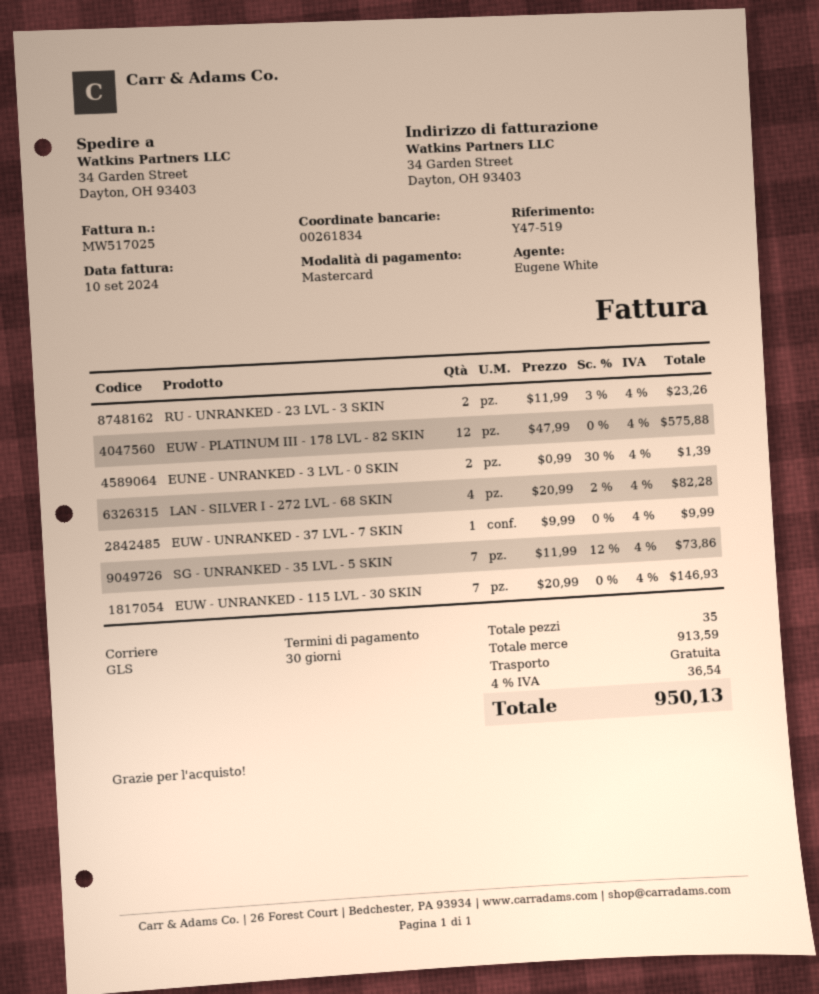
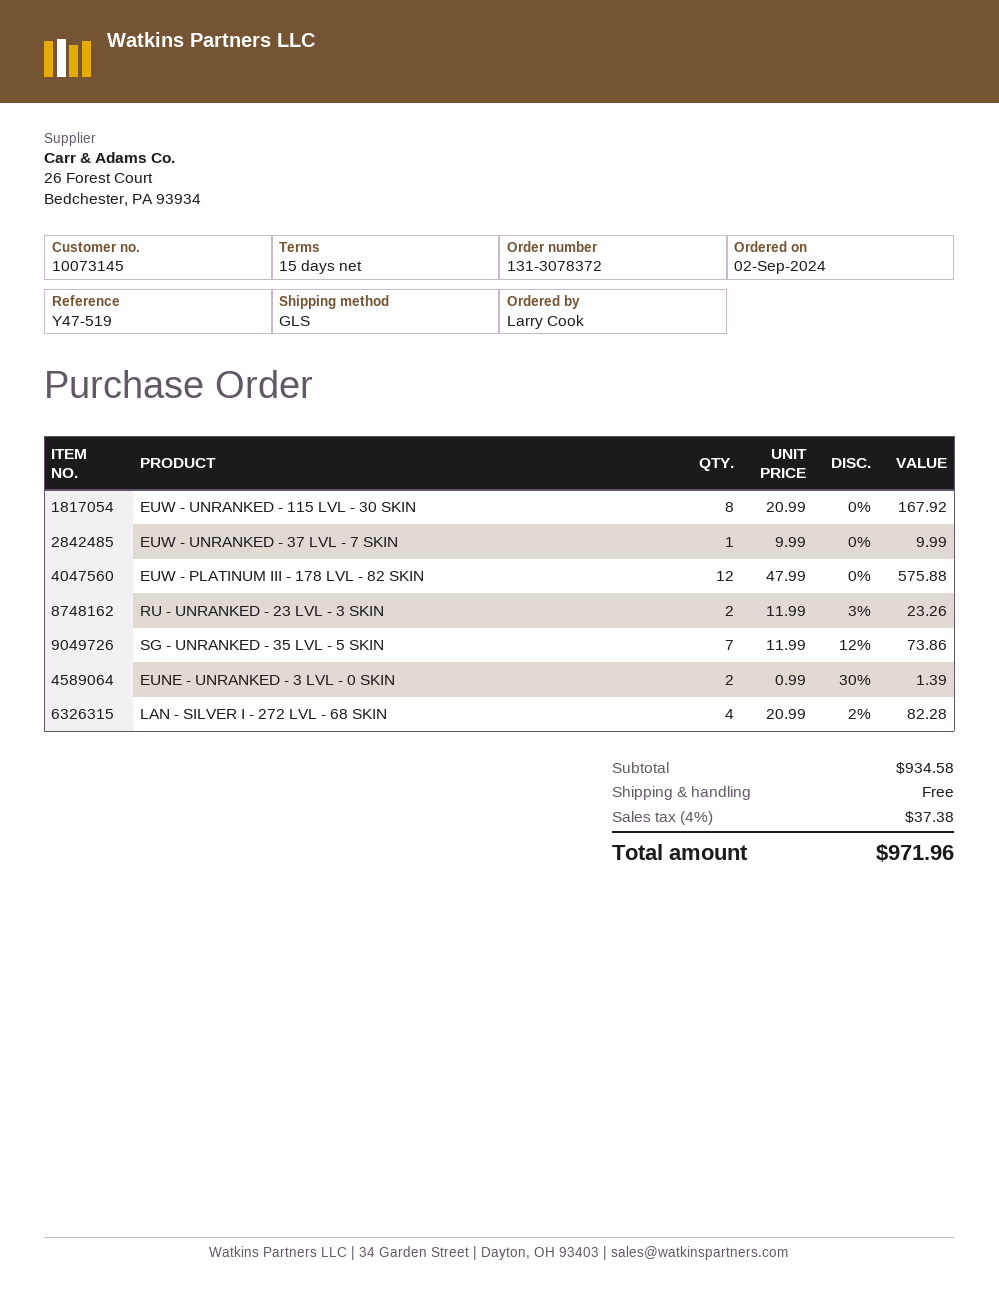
payment terms: 30 days -> 15 days
EUW - UNRANKED - 115 LVL - 30 SKIN: 7 x 20.99 = 146.93 -> 8 x 20.99 = 167.92
subtotal: 913.59 -> 934.58
tax: 4% = 36.54 -> 4% = 37.38
total: 950.13 -> 971.96

